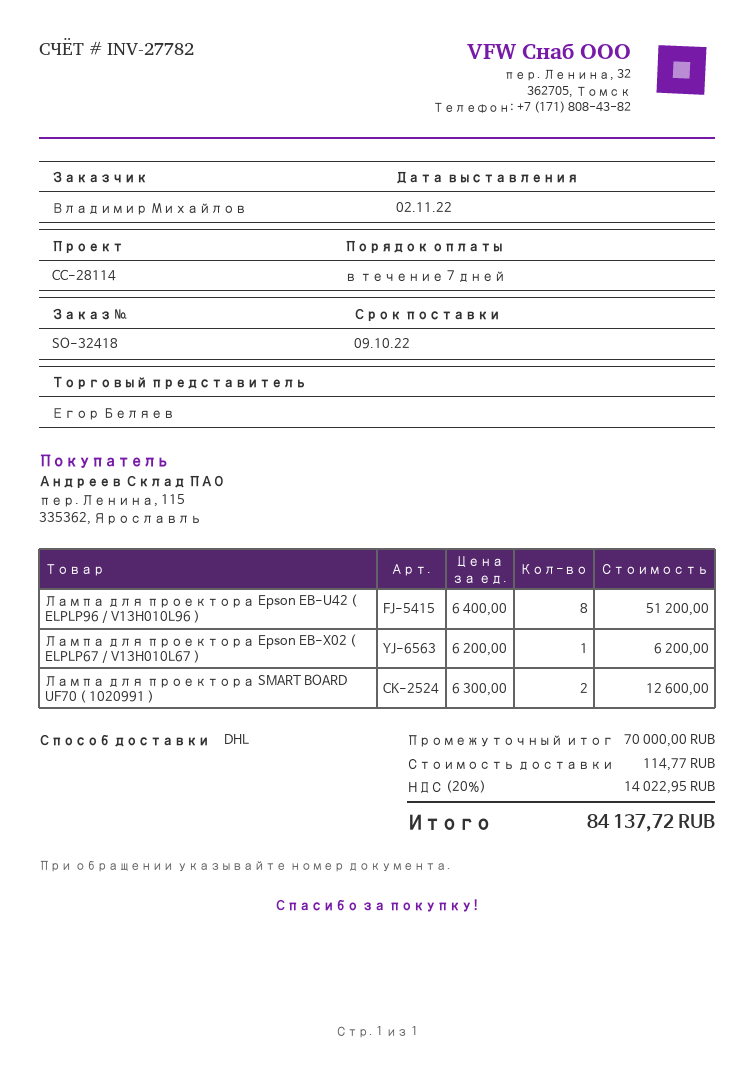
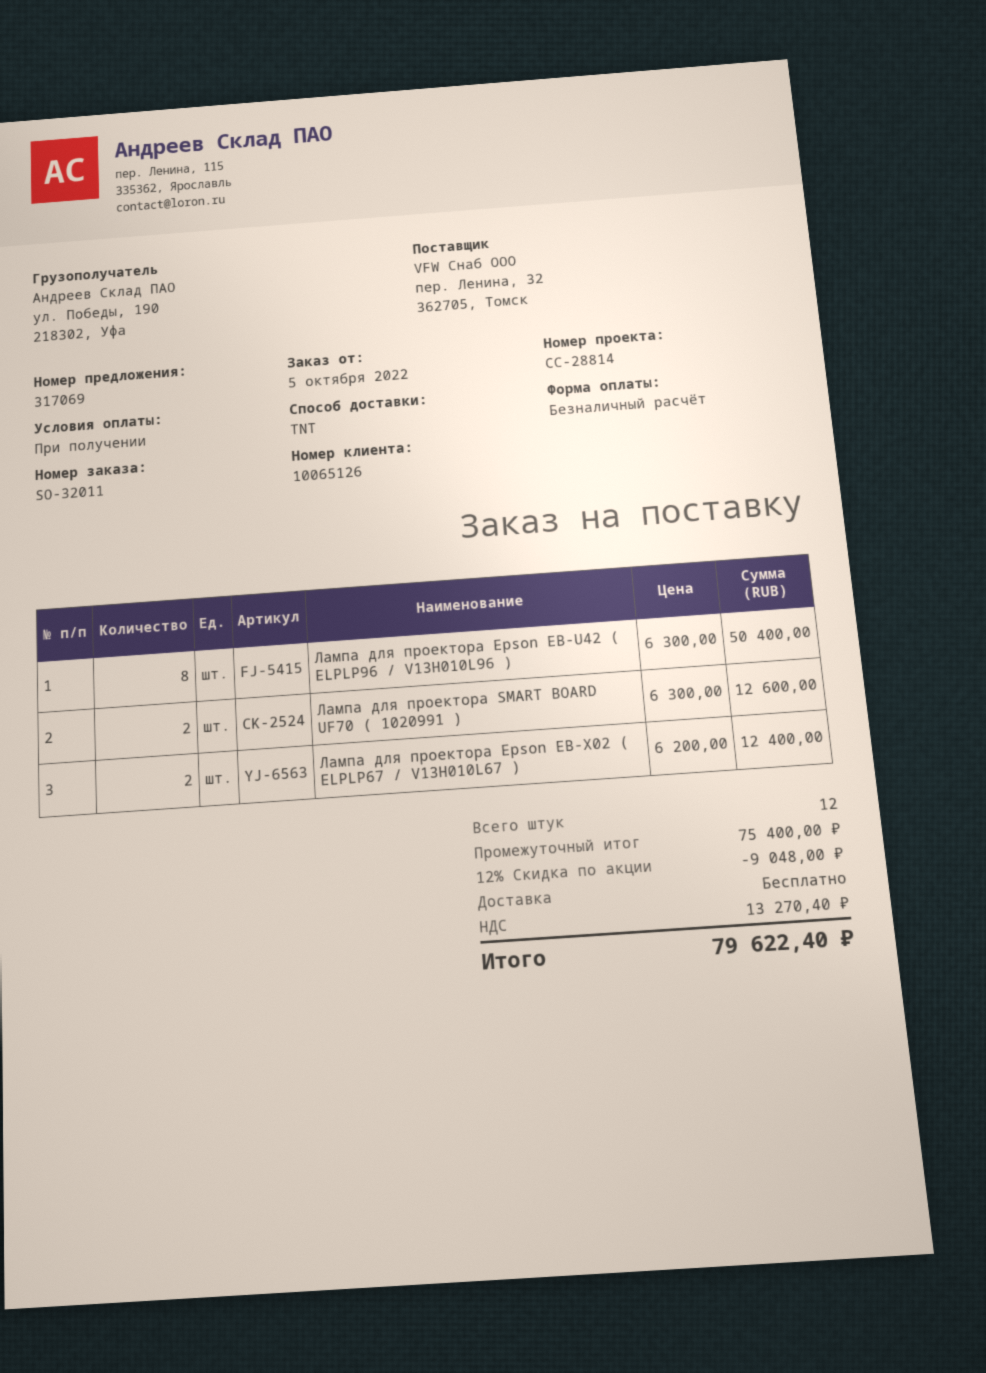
order number: SO-32418 -> SO-32011
payment terms: 7 days -> on receipt
reference: CC-28114 -> CC-28814
shipping method: DHL -> TNT
Лампа для проектора Epson EB-U42 ( ELPLP96 / V13H010L96 ): 8 x 6400.00 = 51200.00 -> 8 x 6300.00 = 50400.00
Лампа для проектора Epson EB-X02 ( ELPLP67 / V13H010L67 ): 1 x 6200.00 = 6200.00 -> 2 x 6200.00 = 12400.00
subtotal: 70000.00 -> 75400.00
discount: none -> 12% = 9048.00
shipping: 114.77 -> 0.00
tax: 14022.95 -> 13270.40
total: 84137.72 -> 79622.40

